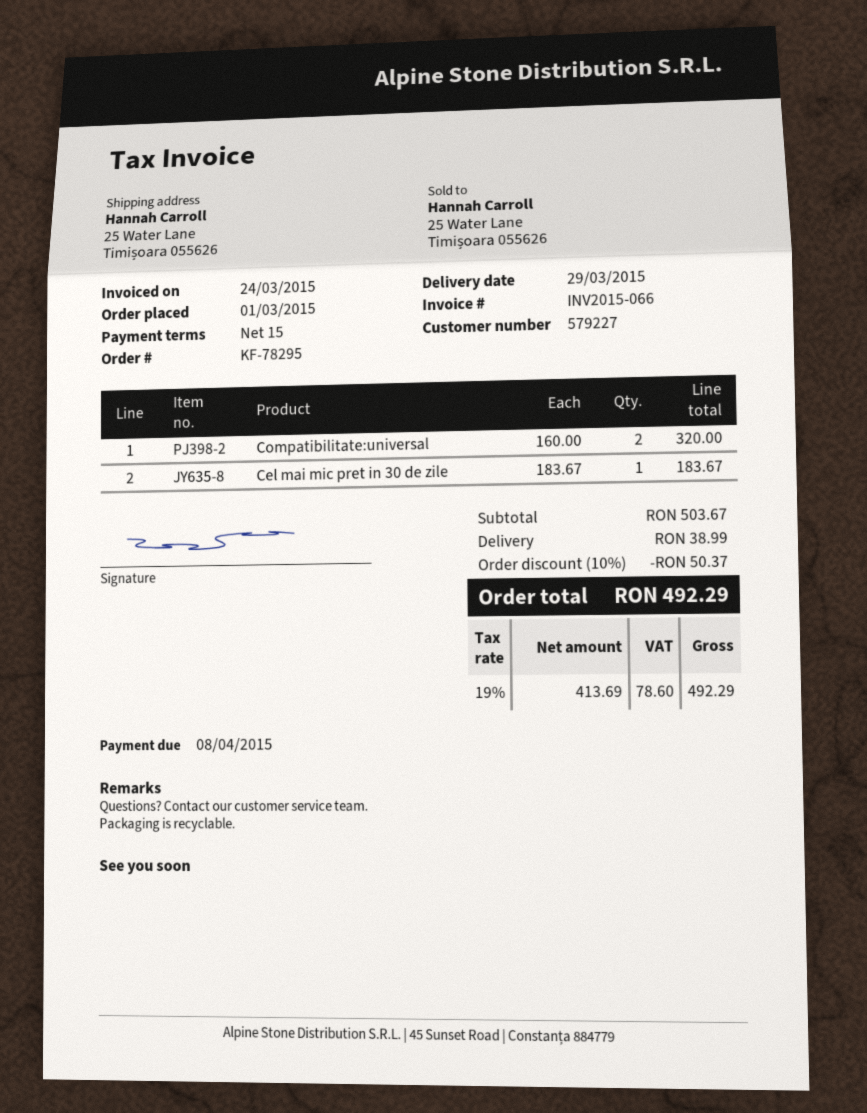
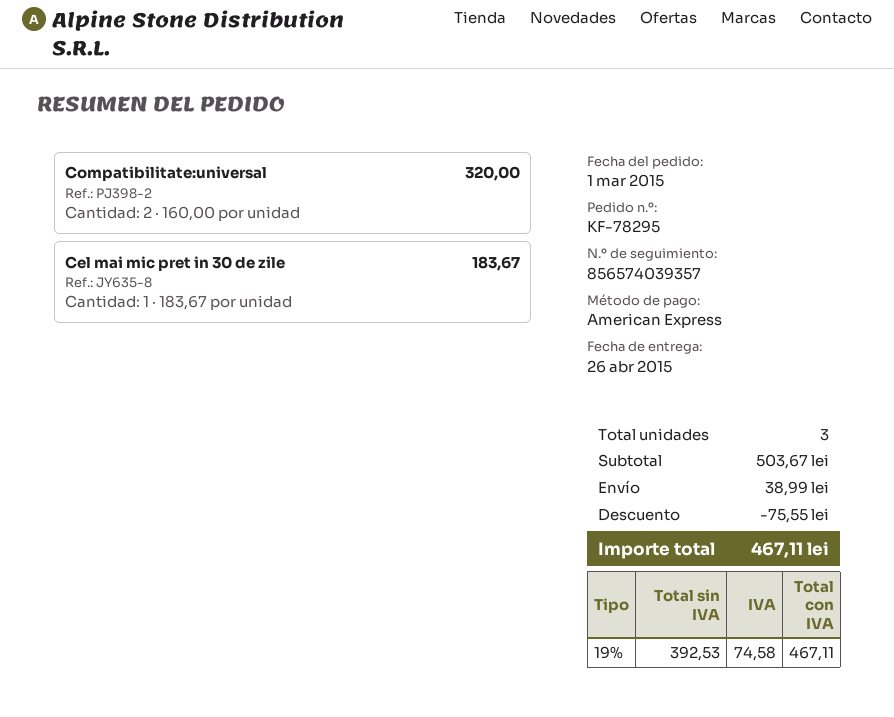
delivery date: 2015-03-29 -> 2015-04-26
discount: 50.37 -> 75.55
net: 413.69 -> 392.53
tax: 19% = 78.60 -> 19% = 74.58
total: 492.29 -> 467.11

